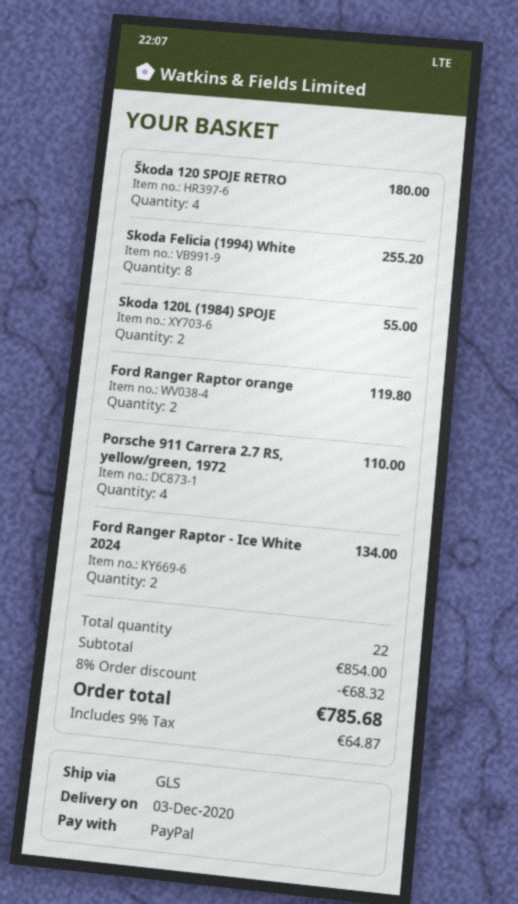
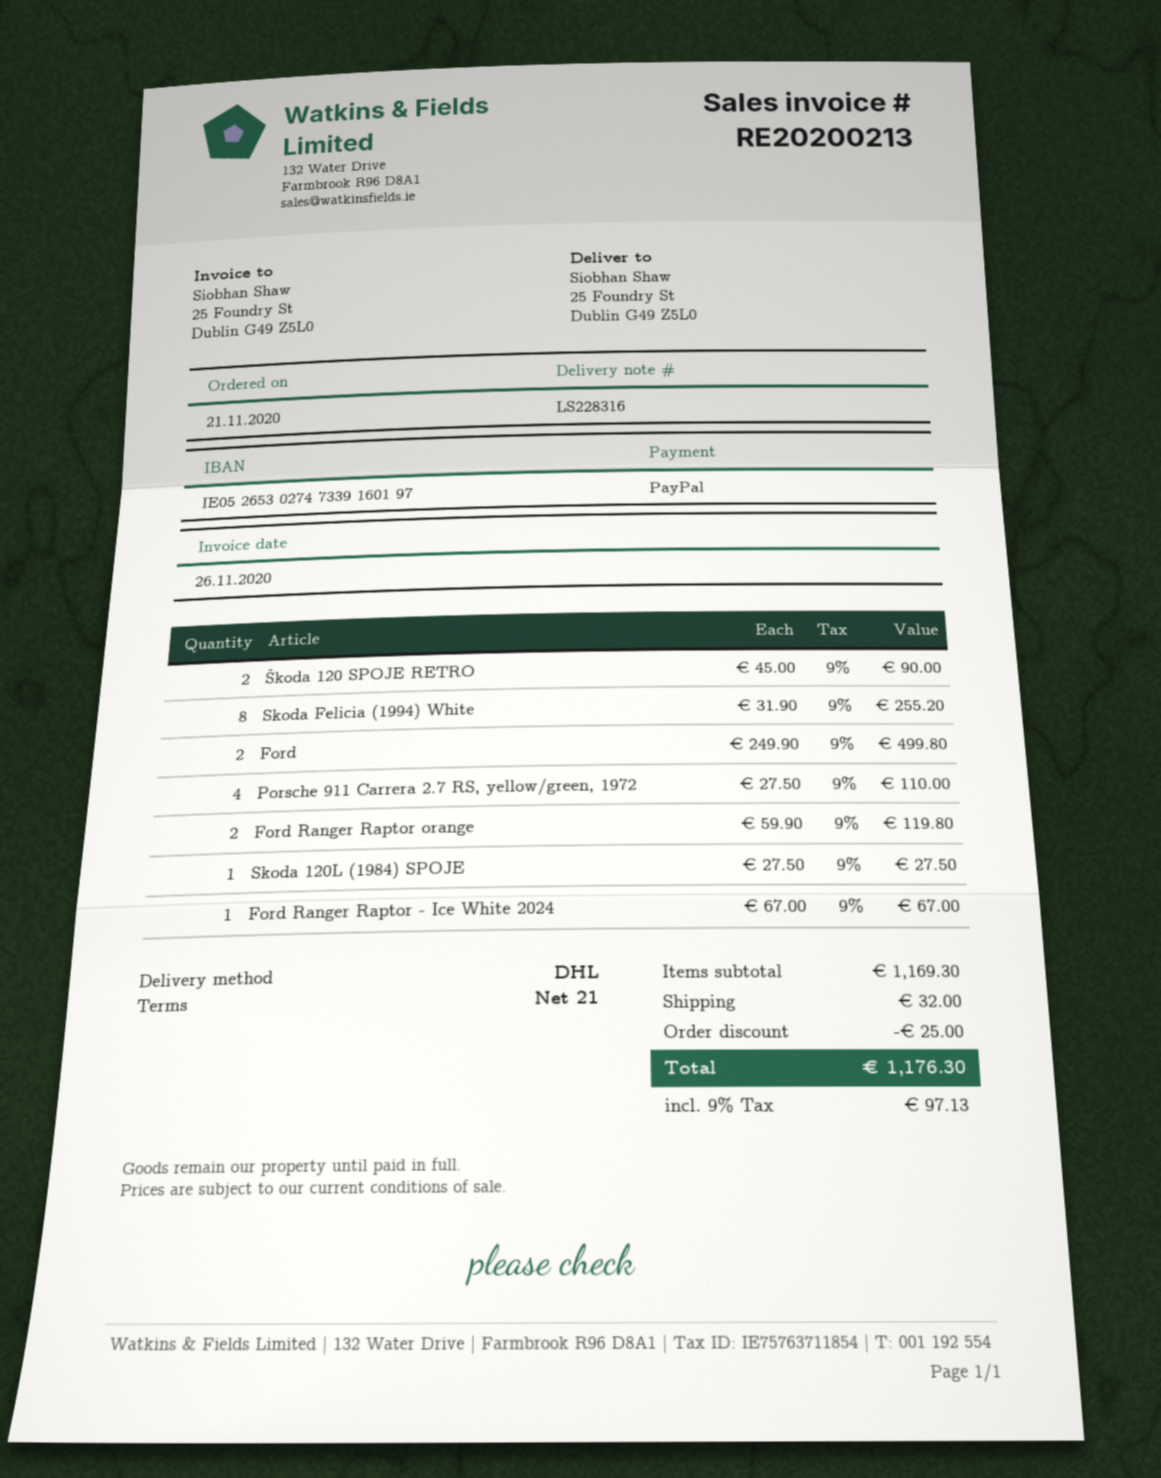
shipping method: GLS -> DHL
Škoda 120 SPOJE RETRO: 4 for 180.00 -> 2 for 90.00
Skoda 120L (1984) SPOJE: 2 for 55.00 -> 1 for 27.50
Ford Ranger Raptor - Ice White 2024: 2 for 134.00 -> 1 for 67.00
Ford: none -> 2 for 499.80
subtotal: 854.00 -> 1169.30
discount: 68.32 -> 25.00
shipping: none -> 32.00
tax: 9% = 64.87 -> 9% = 97.13
total: 785.68 -> 1176.30

